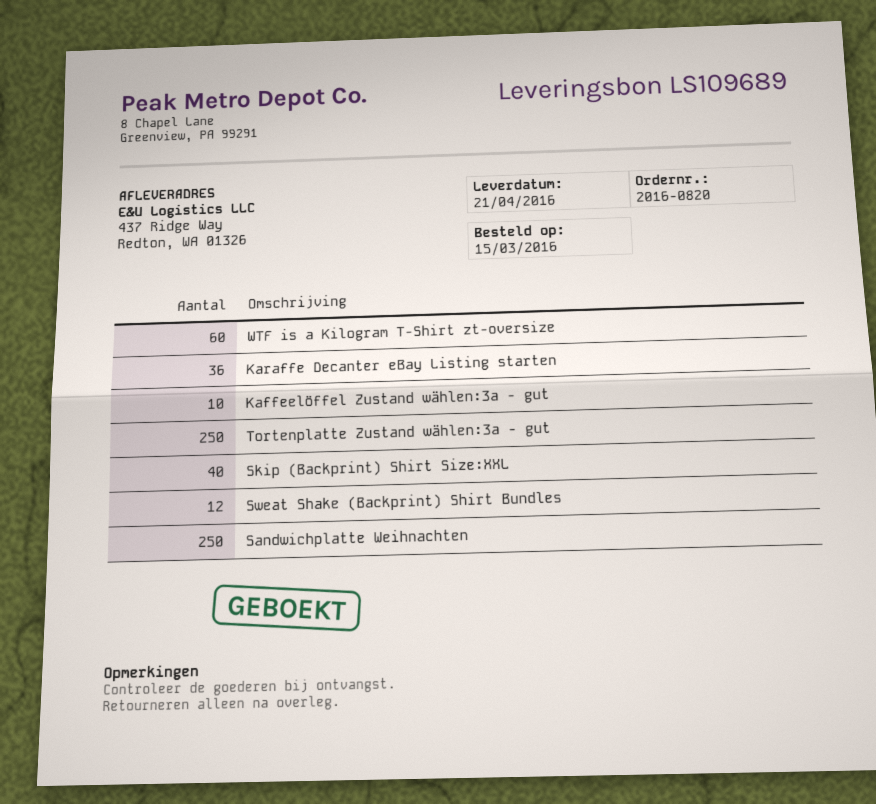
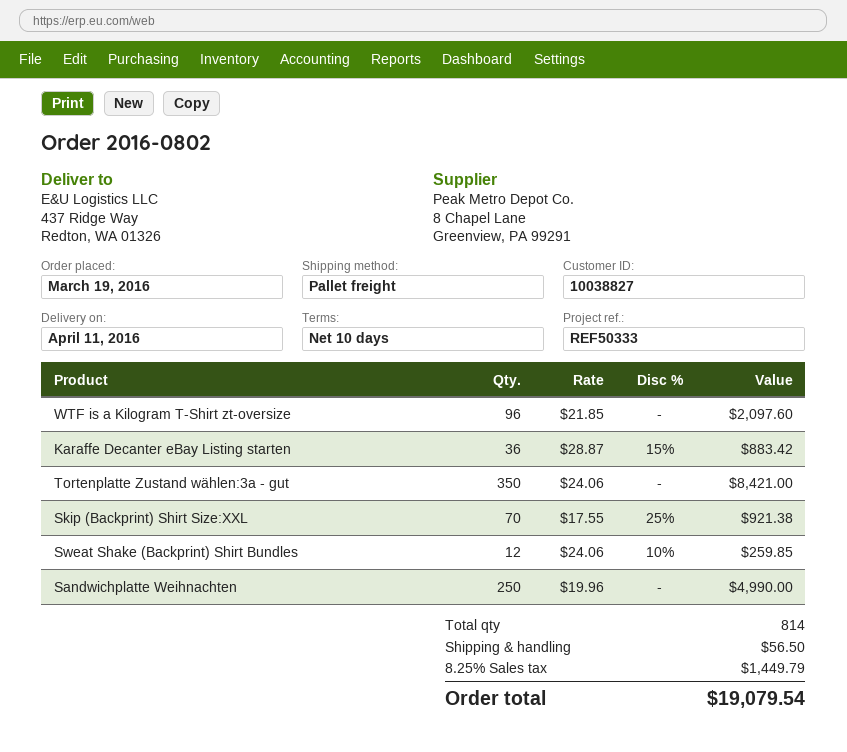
order number: 2016-0820 -> 2016-0802
order date: 2016-03-15 -> 2016-03-19
delivery date: 2016-04-21 -> 2016-04-11
WTF is a Kilogram T-Shirt zt-oversize: 60 -> 96
Kaffeelöffel Zustand wählen:3a - gut: 10 -> none
Tortenplatte Zustand wählen:3a - gut: 250 -> 350
Skip (Backprint) Shirt Size:XXL: 40 -> 70

